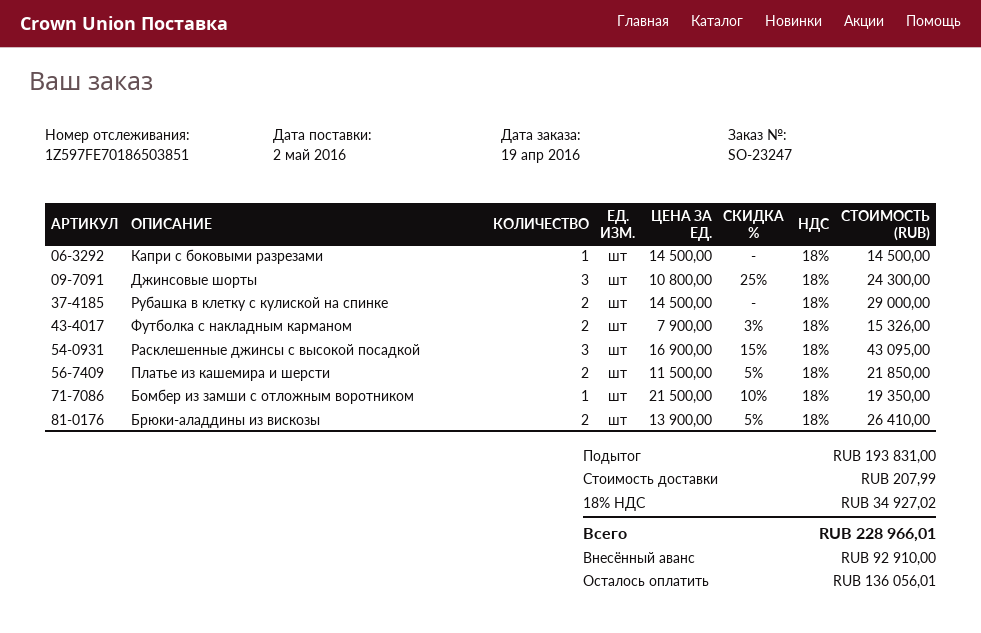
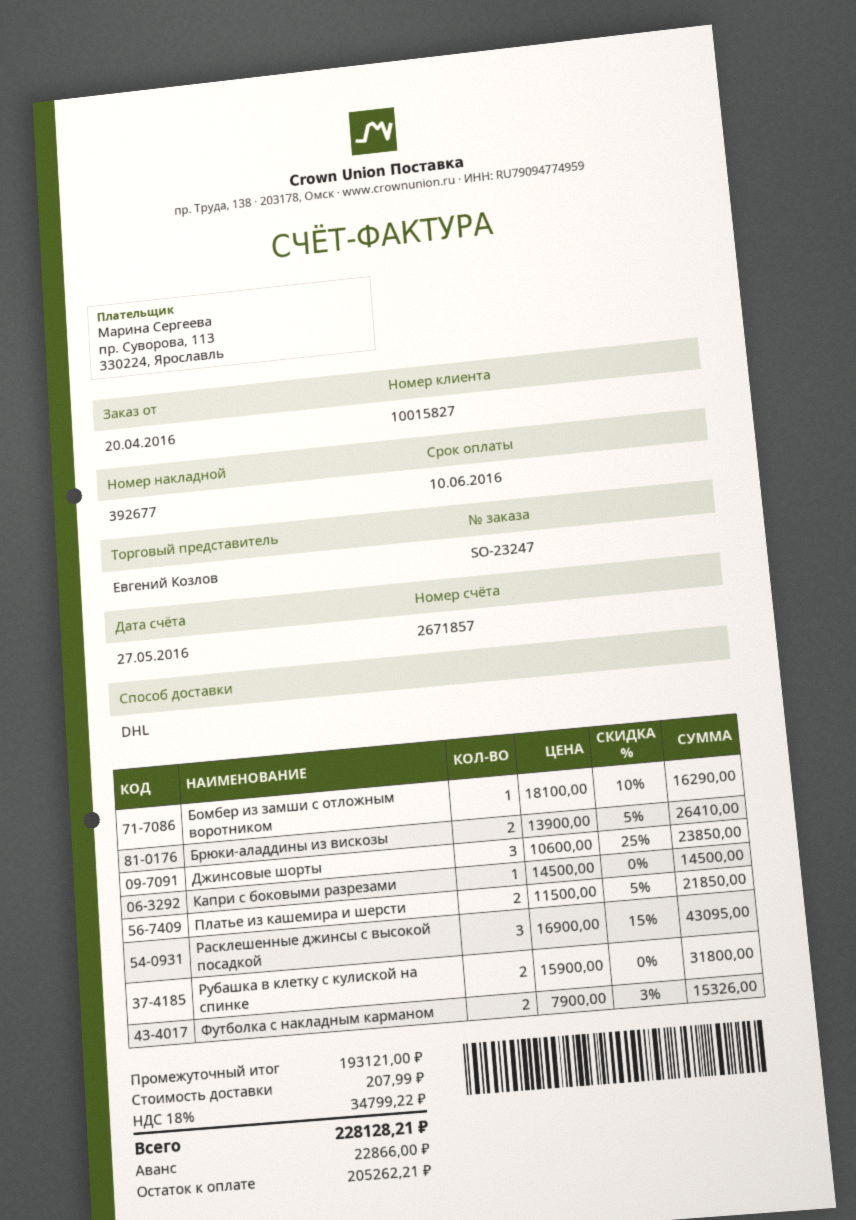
order date: 2016-04-19 -> 2016-04-20
Джинсовые шорты: 3 x 10800.00 - 25% = 24300.00 -> 3 x 10600.00 - 25% = 23850.00
Рубашка в клетку с кулиской на спинке: 2 x 14500.00 = 29000.00 -> 2 x 15900.00 = 31800.00
Бомбер из замши с отложным воротником: 1 x 21500.00 - 10% = 19350.00 -> 1 x 18100.00 - 10% = 16290.00
subtotal: 193831.00 -> 193121.00
tax: 18% = 34927.02 -> 18% = 34799.22
total: 228966.01 -> 228128.21
deposit: 92910.00 -> 22866.00
balance: 136056.01 -> 205262.21

